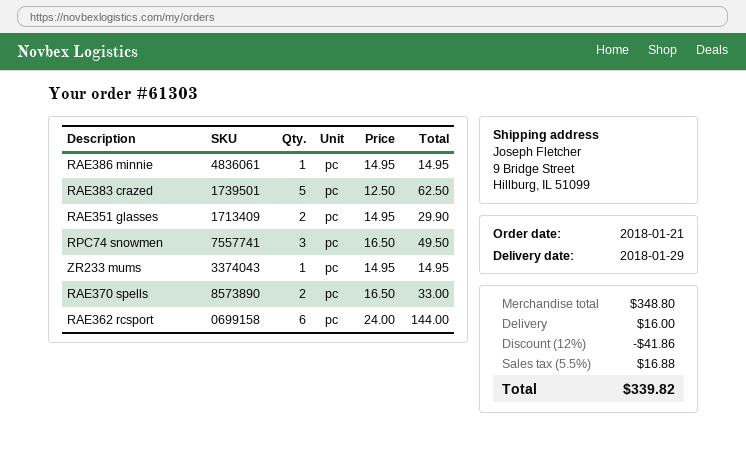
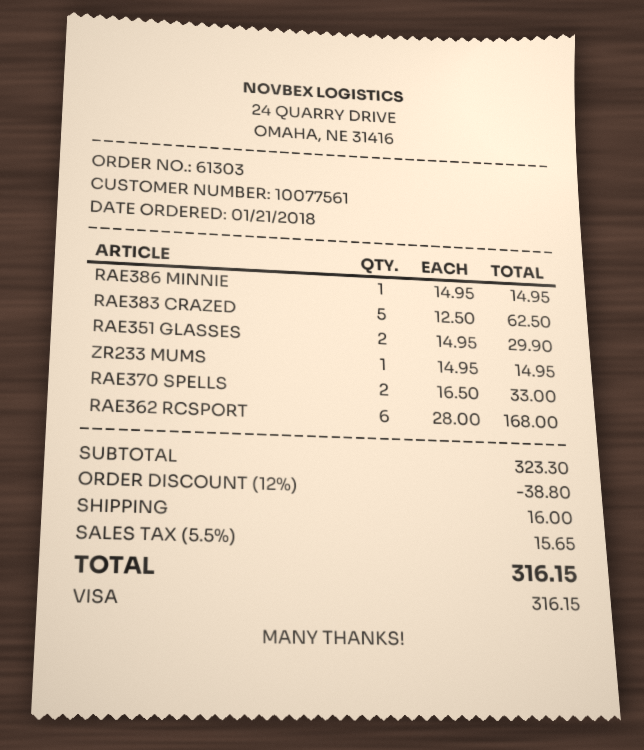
RPC74 snowmen: 3 x 16.50 = 49.50 -> none
RAE362 rcsport: 6 x 24.00 = 144.00 -> 6 x 28.00 = 168.00
subtotal: 348.80 -> 323.30
discount: 12% = 41.86 -> 12% = 38.80
tax: 5.5% = 16.88 -> 5.5% = 15.65
total: 339.82 -> 316.15

